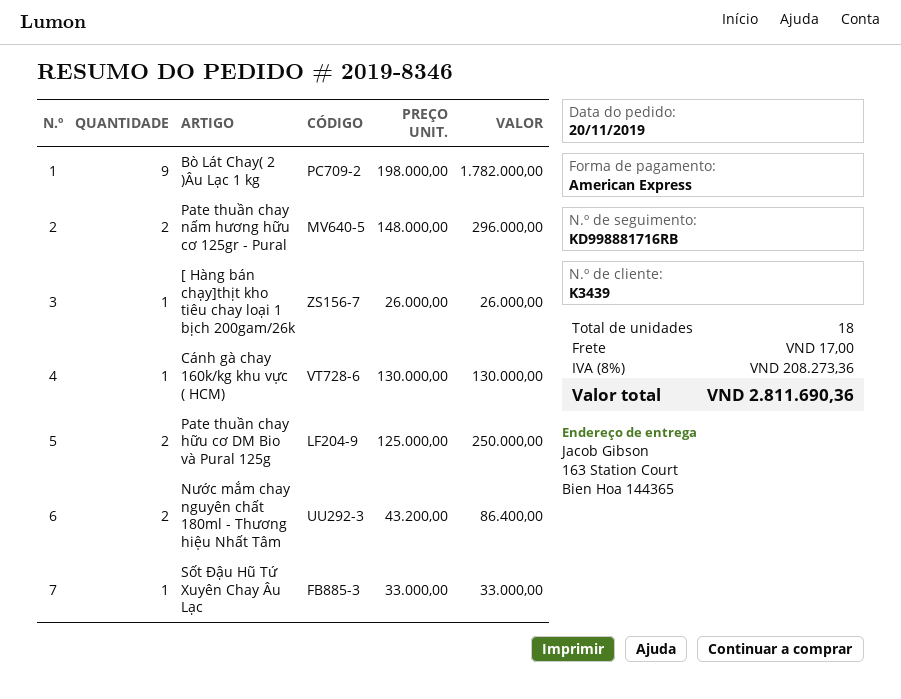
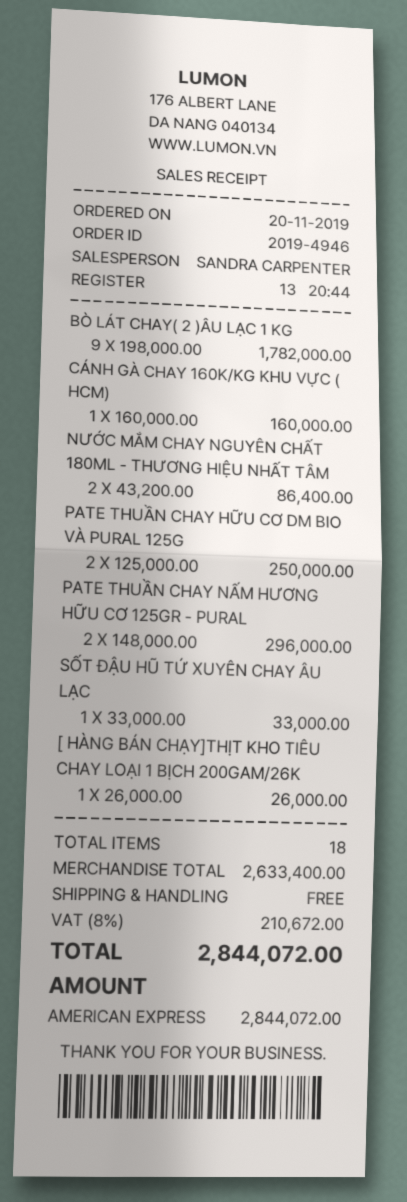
order number: 2019-8346 -> 2019-4946
Cánh gà chay 160k/kg khu vực ( HCM): 1 x 130000.00 = 130000.00 -> 1 x 160000.00 = 160000.00
shipping: 17.00 -> 0.00
tax: 8% = 208273.36 -> 8% = 210672.00
total: 2811690.36 -> 2844072.00

